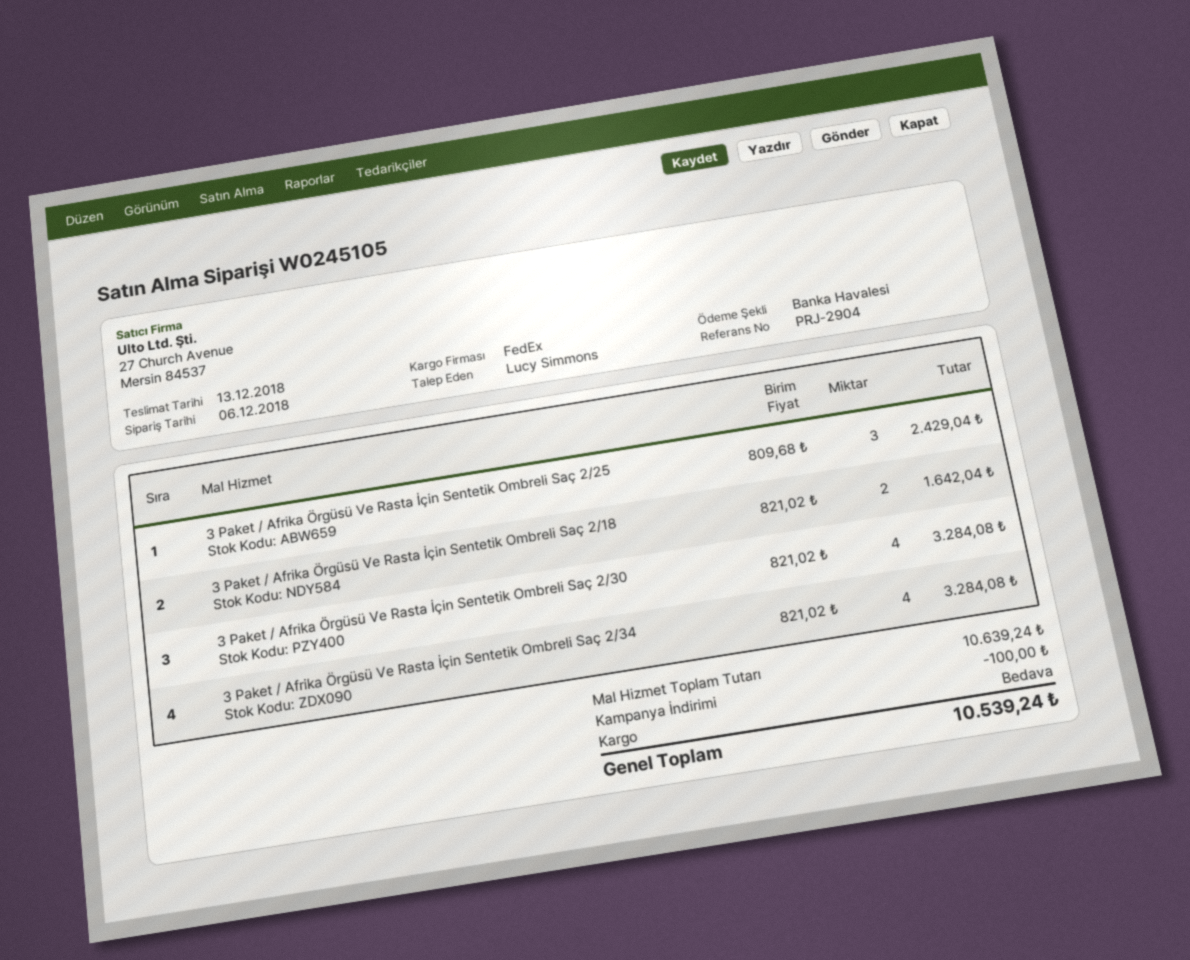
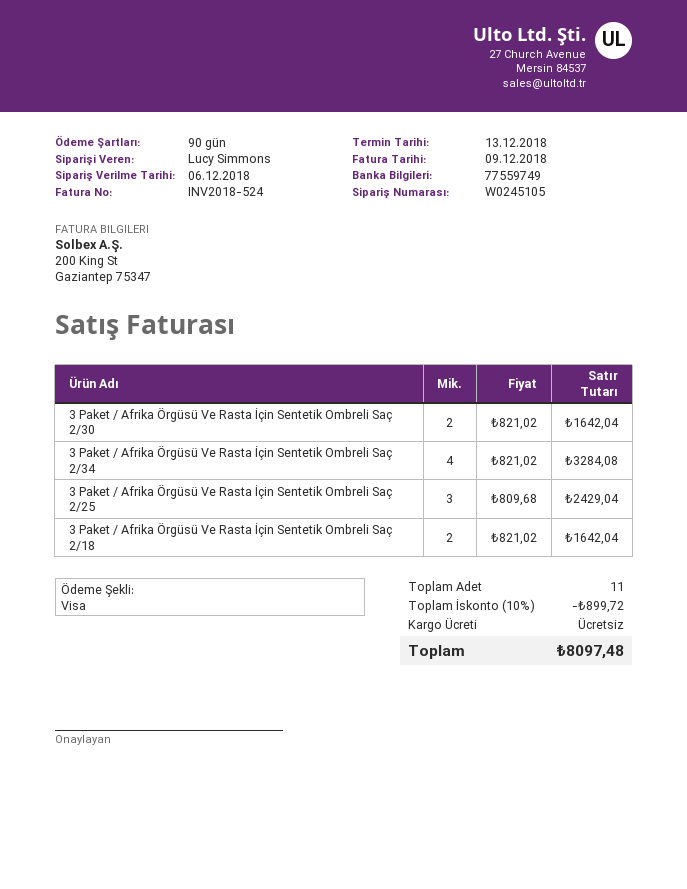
payment method: bank transfer -> Visa
3 Paket / Afrika Örgüsü Ve Rasta İçin Sentetik Ombreli Saç 2/30: 4 x 821.02 = 3284.08 -> 2 x 821.02 = 1642.04
discount: 100.00 -> 899.72
total: 10539.24 -> 8097.48

